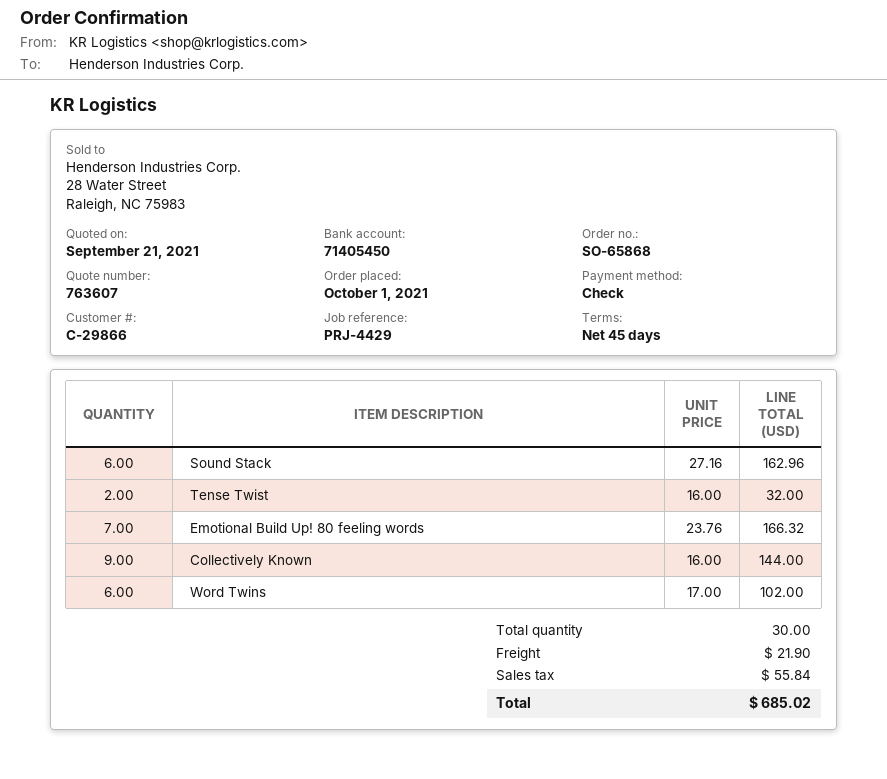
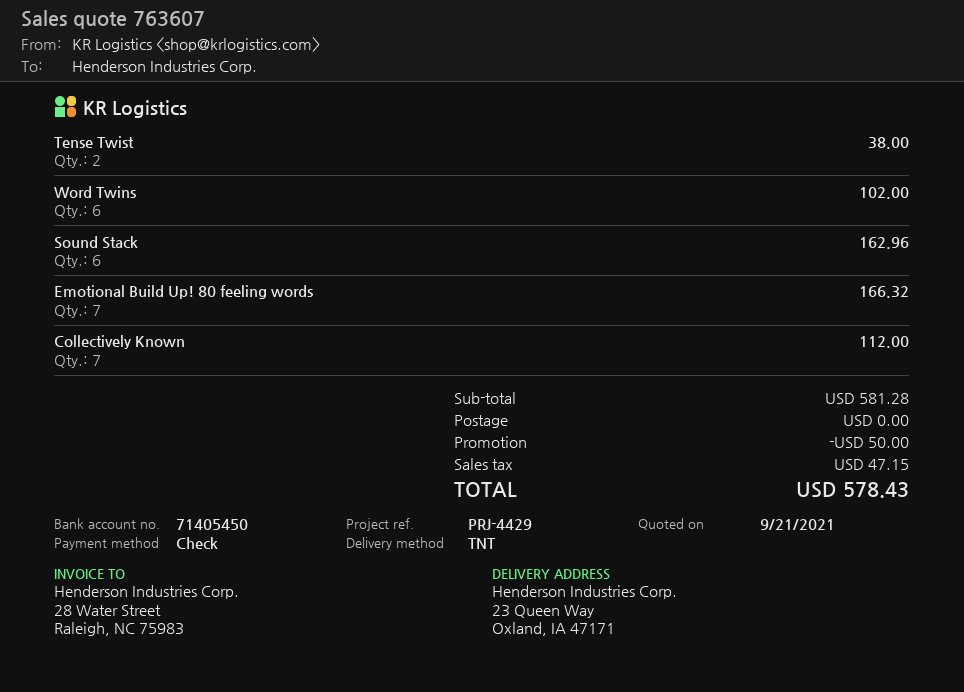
Tense Twist: 2 for 32.00 -> 2 for 38.00
Collectively Known: 9 for 144.00 -> 7 for 112.00
discount: none -> 50.00
shipping: 21.90 -> 0.00
tax: 55.84 -> 47.15
total: 685.02 -> 578.43

